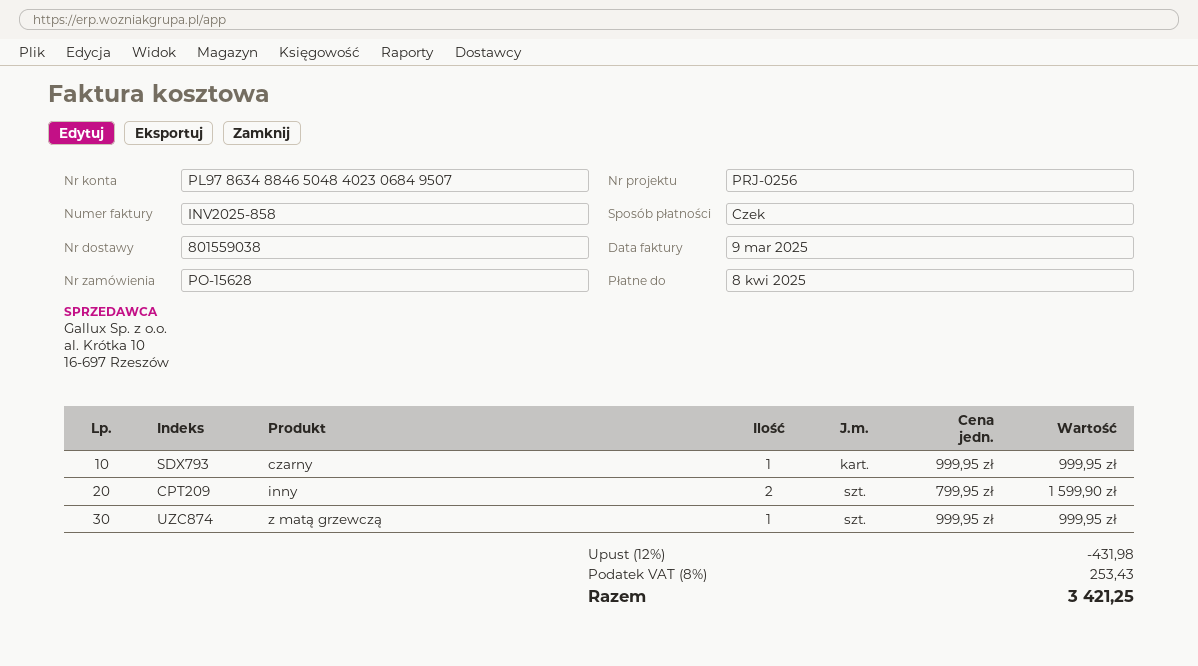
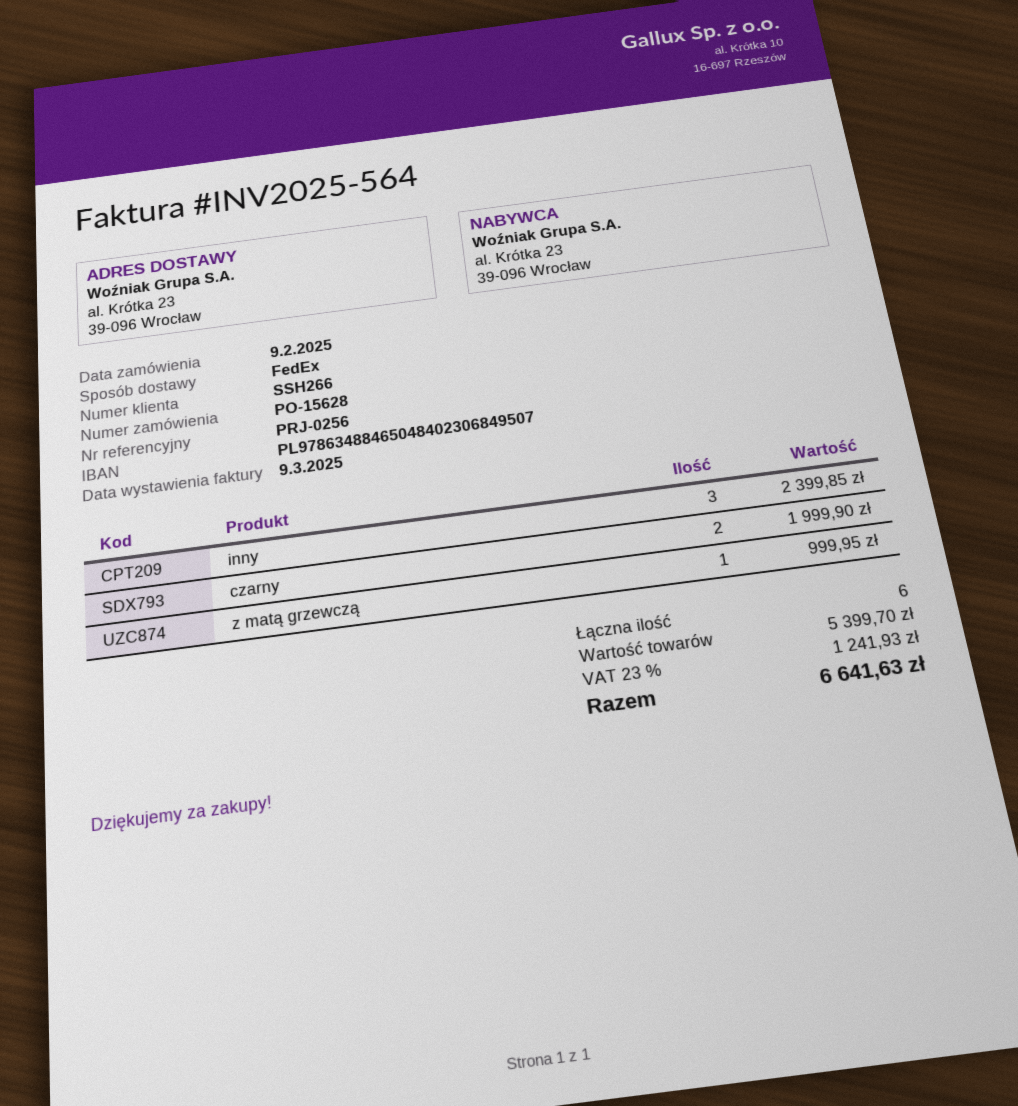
invoice number: INV2025-858 -> INV2025-564
czarny: 1 for 999.95 -> 2 for 1999.90
inny: 2 for 1599.90 -> 3 for 2399.85
discount: 12% = 431.98 -> none
tax: 8% = 253.43 -> 23% = 1241.93
total: 3421.25 -> 6641.63

